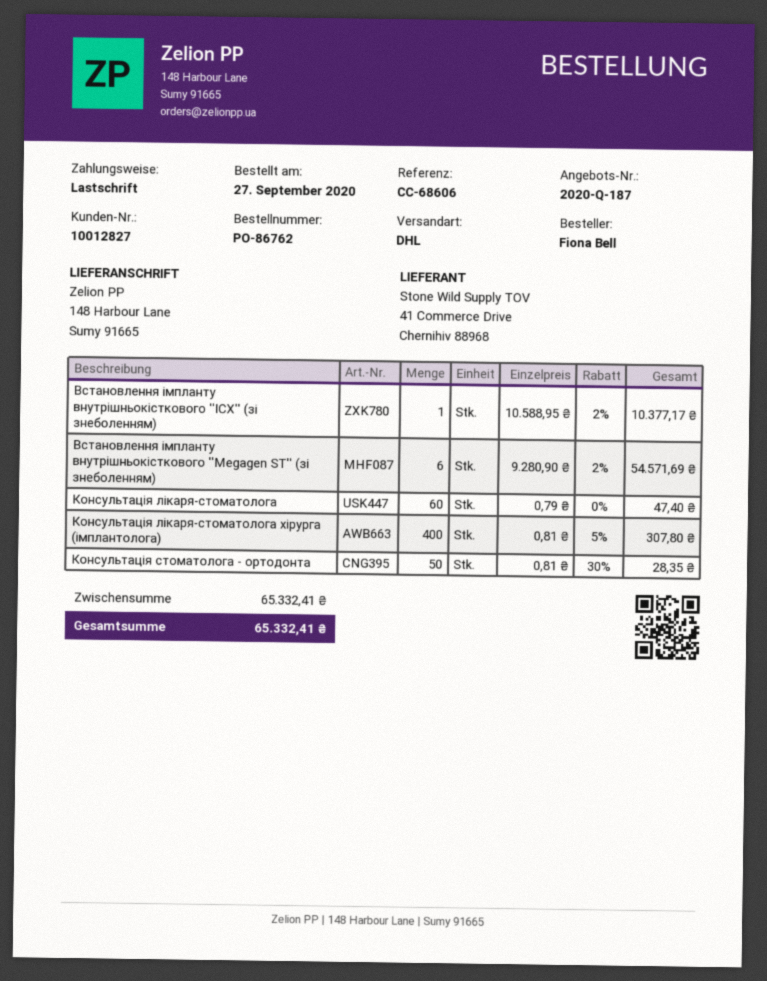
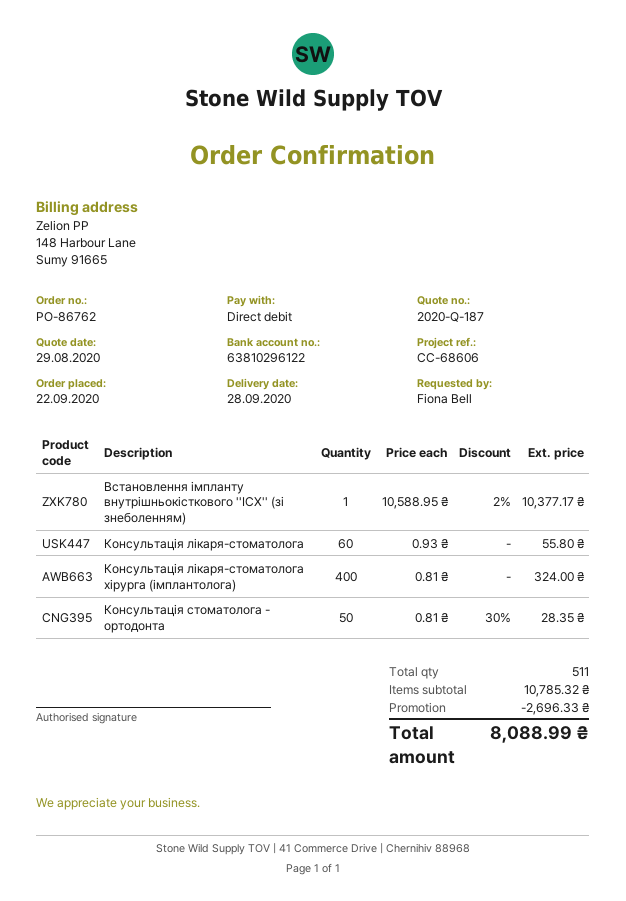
order date: 2020-09-27 -> 2020-09-22
Встановлення імпланту внутрішньокісткового ''Megagen ST'' (зі знеболенням): 6 x 9280.90 - 2% = 54571.69 -> none
Консультація лікаря-стоматолога: 60 x 0.79 = 47.40 -> 60 x 0.93 = 55.80
Консультація лікаря-стоматолога хірурга (імплантолога): 400 x 0.81 - 5% = 307.80 -> 400 x 0.81 = 324.00
subtotal: 65332.41 -> 10785.32
discount: none -> 2696.33
total: 65332.41 -> 8088.99

